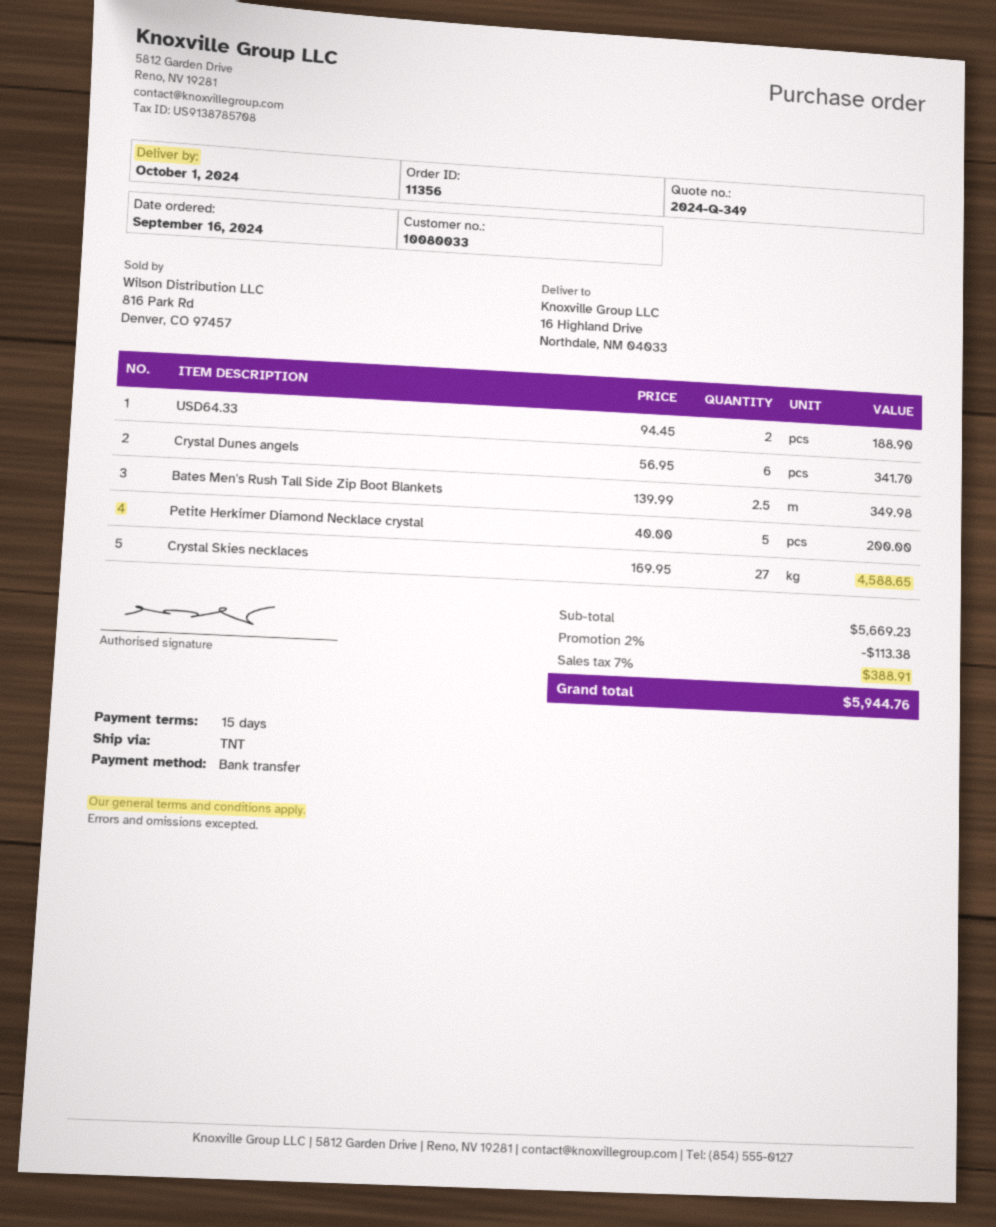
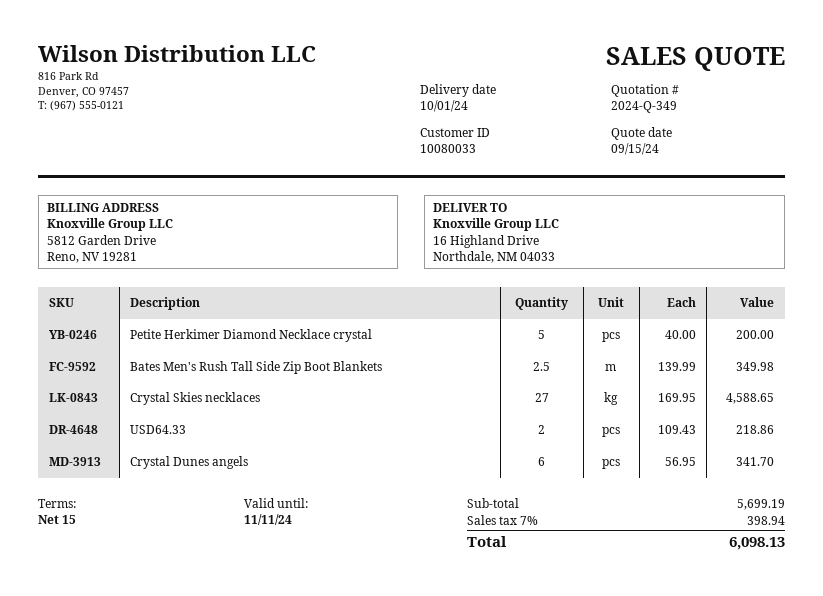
USD64.33: 2 x 94.45 = 188.90 -> 2 x 109.43 = 218.86
subtotal: 5669.23 -> 5699.19
discount: 2% = 113.38 -> none
tax: 7% = 388.91 -> 7% = 398.94
total: 5944.76 -> 6098.13

